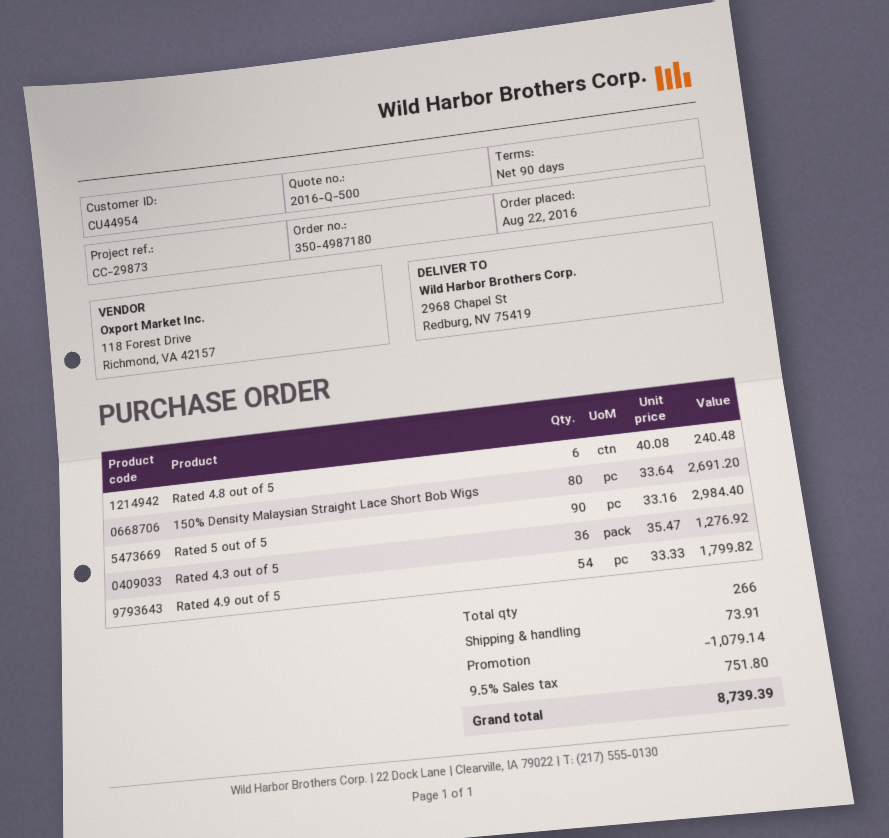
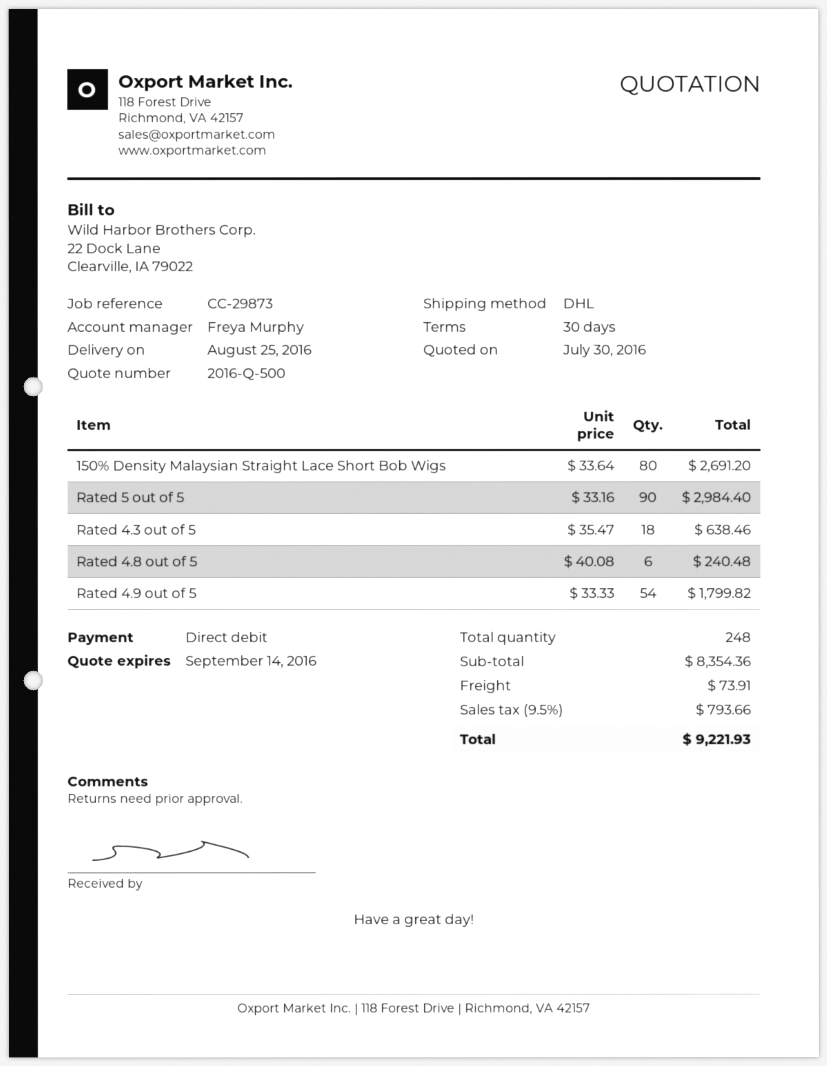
payment terms: 90 days -> 30 days
Rated 4.3 out of 5: 36 x 35.47 = 1276.92 -> 18 x 35.47 = 638.46
total quantity: 266 -> 248
discount: 1079.14 -> none
tax: 9.5% = 751.80 -> 9.5% = 793.66
total: 8739.39 -> 9221.93

